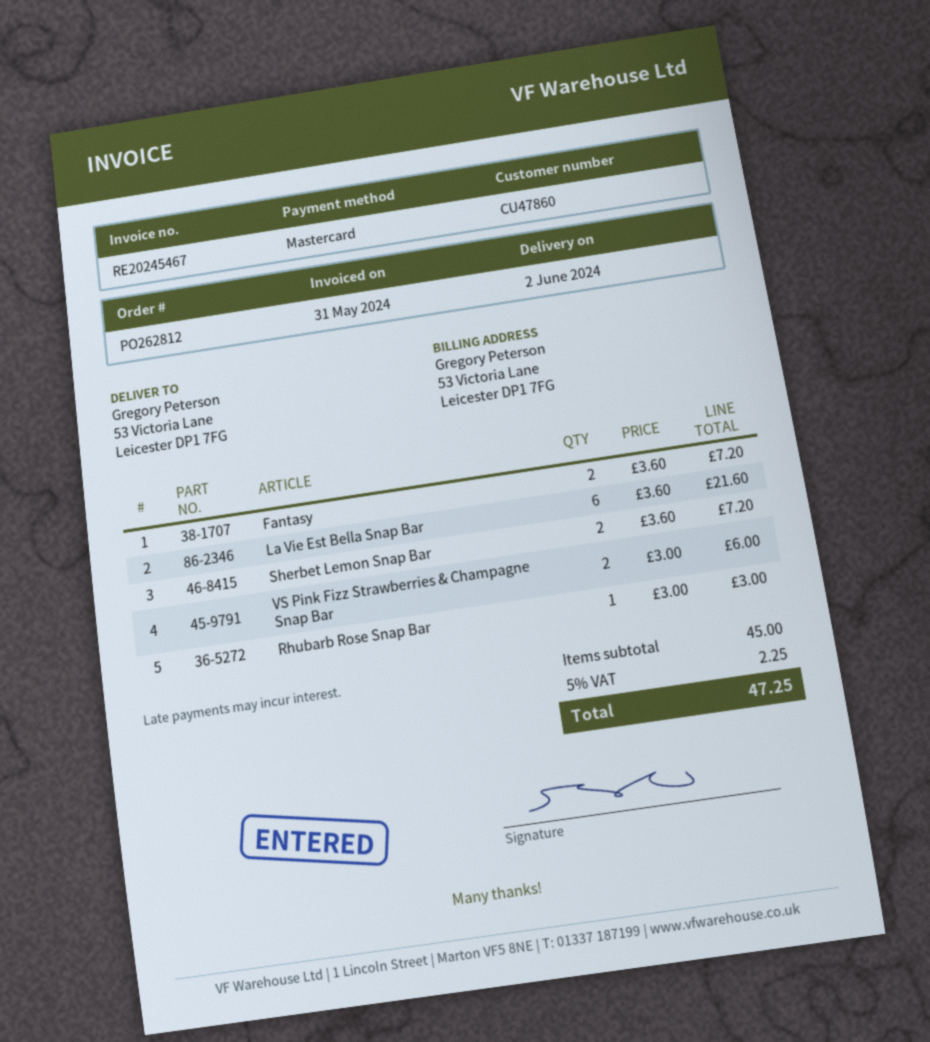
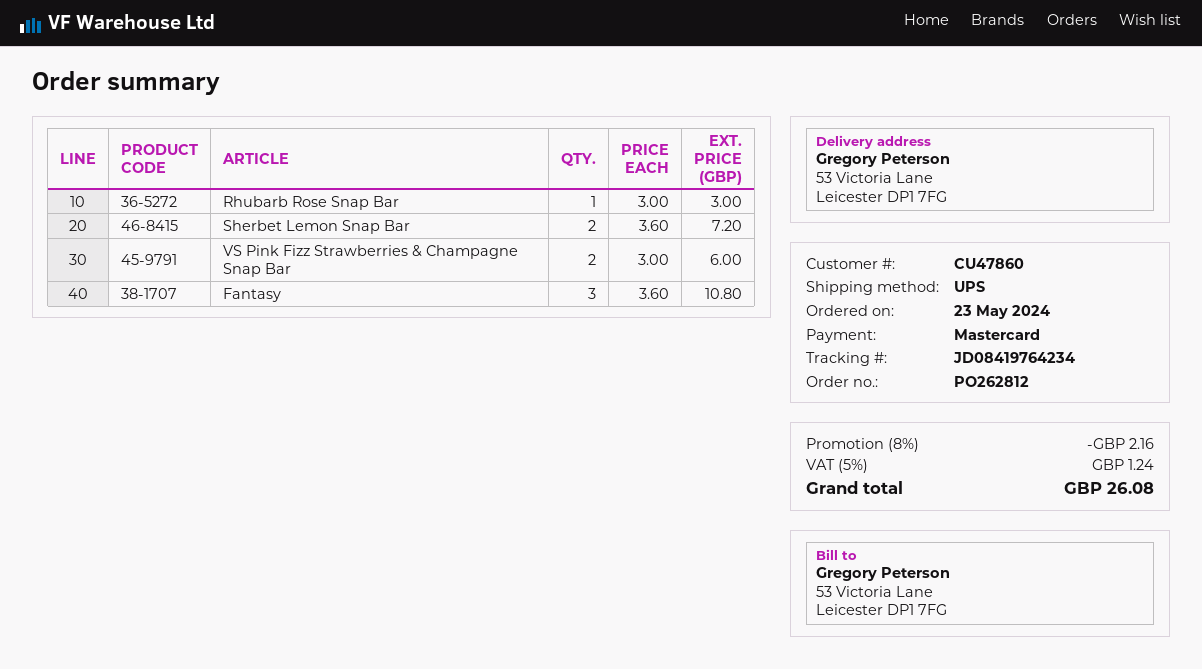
Fantasy: 2 x 3.60 = 7.20 -> 3 x 3.60 = 10.80
La Vie Est Bella Snap Bar: 6 x 3.60 = 21.60 -> none
discount: none -> 8% = 2.16
tax: 5% = 2.25 -> 5% = 1.24
total: 47.25 -> 26.08

